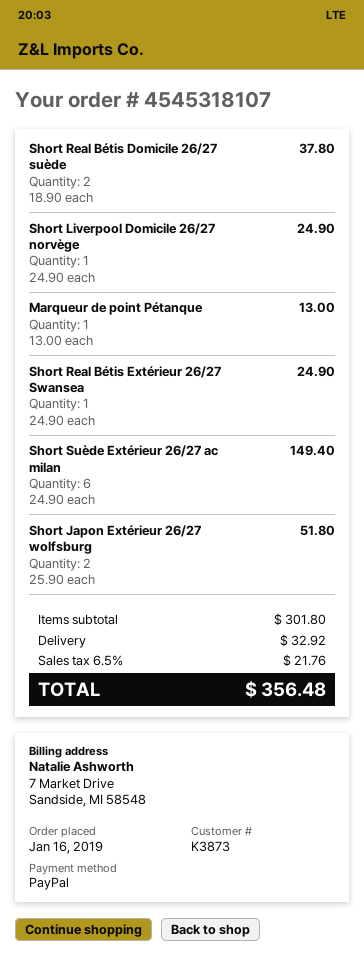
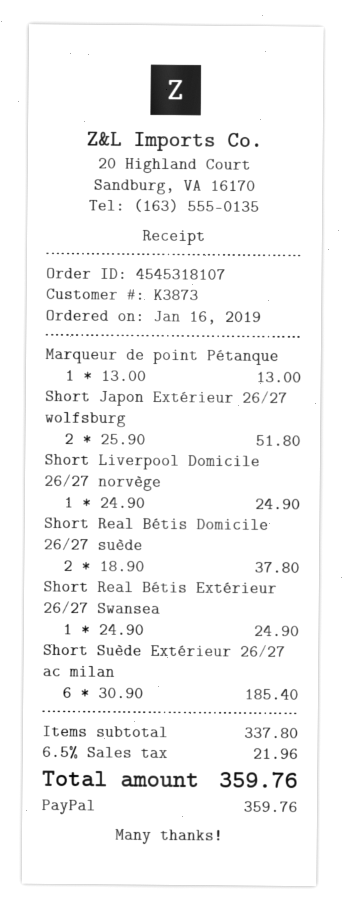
Short Suède Extérieur 26/27 ac milan: 6 x 24.90 = 149.40 -> 6 x 30.90 = 185.40
subtotal: 301.80 -> 337.80
shipping: 32.92 -> none
tax: 6.5% = 21.76 -> 6.5% = 21.96
total: 356.48 -> 359.76

